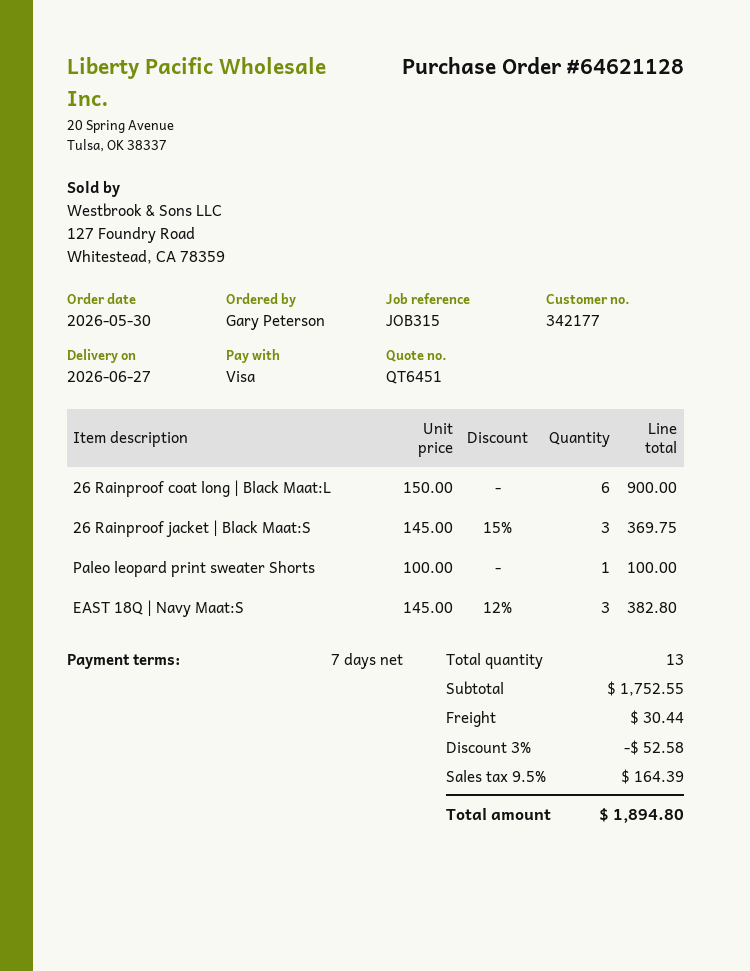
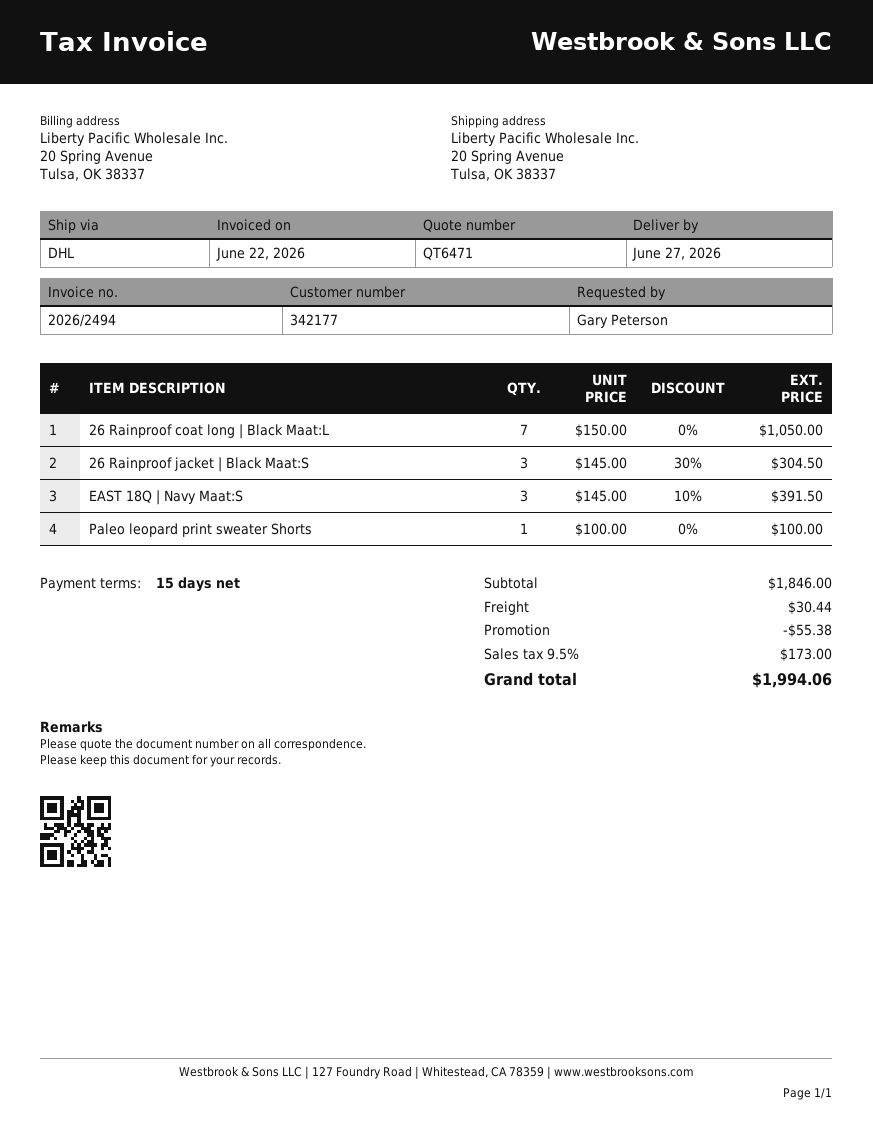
quote number: QT6451 -> QT6471
payment terms: 7 days -> 15 days
26 Rainproof coat long | Black Maat:L: 6 x 150.00 = 900.00 -> 7 x 150.00 = 1050.00
26 Rainproof jacket | Black Maat:S: 3 x 145.00 - 15% = 369.75 -> 3 x 145.00 - 30% = 304.50
EAST 18Q | Navy Maat:S: 3 x 145.00 - 12% = 382.80 -> 3 x 145.00 - 10% = 391.50
subtotal: 1752.55 -> 1846.00
discount: 52.58 -> 55.38
tax: 9.5% = 164.39 -> 9.5% = 173.00
total: 1894.80 -> 1994.06

